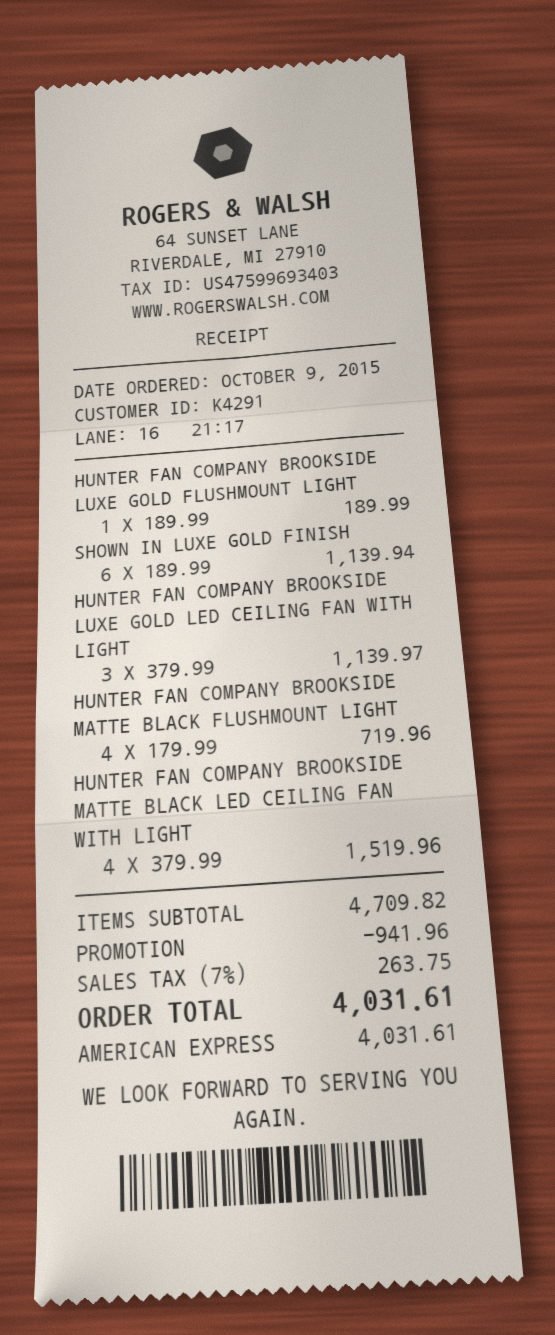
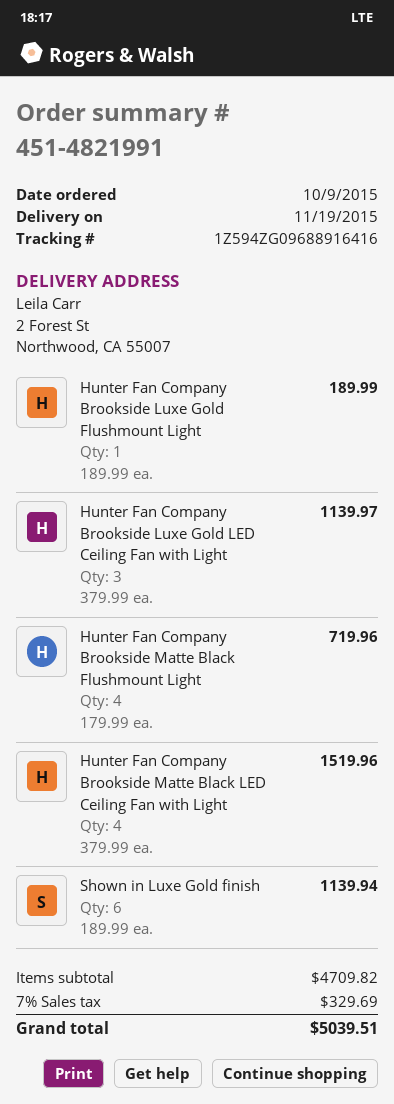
discount: 941.96 -> none
tax: 7% = 263.75 -> 7% = 329.69
total: 4031.61 -> 5039.51

